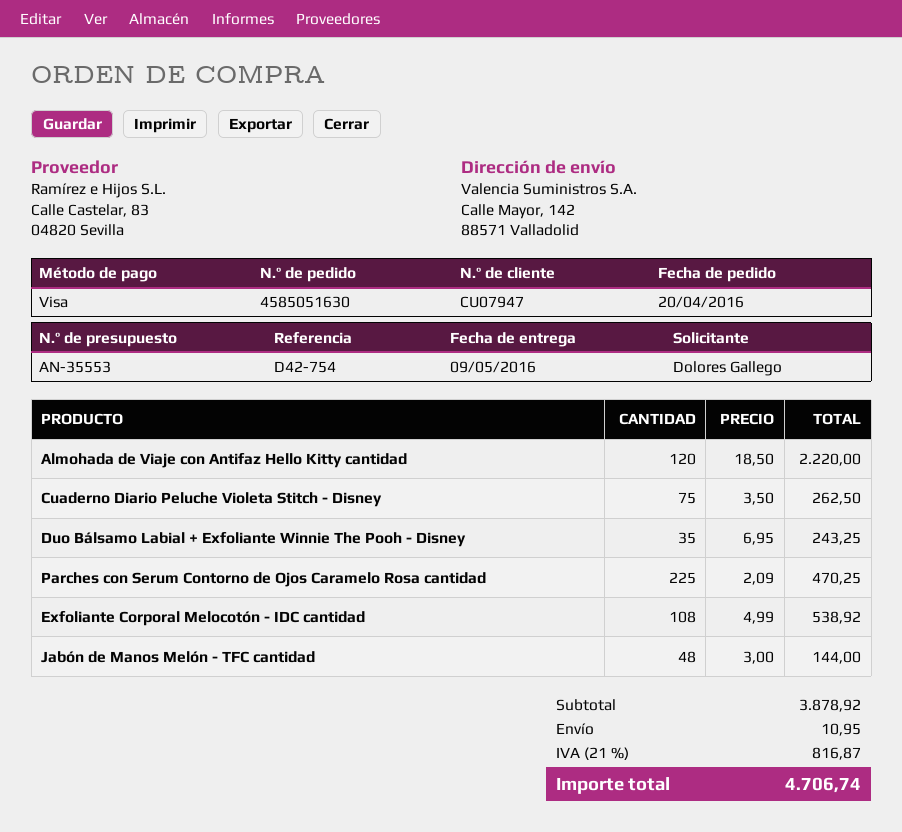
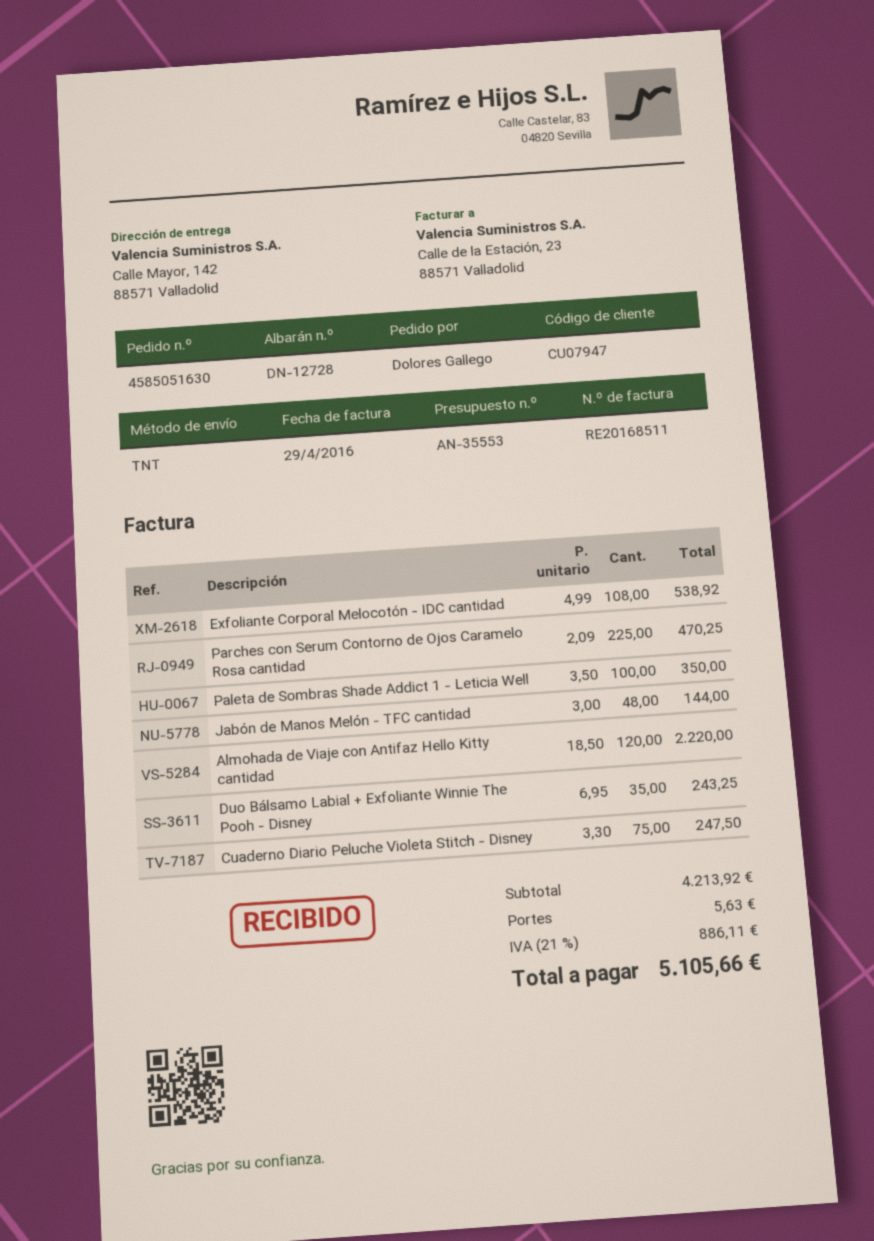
Cuaderno Diario Peluche Violeta Stitch - Disney: 75 x 3.50 = 262.50 -> 75 x 3.30 = 247.50
Paleta de Sombras Shade Addict 1 - Leticia Well: none -> 100 x 3.50 = 350.00
subtotal: 3878.92 -> 4213.92
shipping: 10.95 -> 5.63
tax: 21% = 816.87 -> 21% = 886.11
total: 4706.74 -> 5105.66

